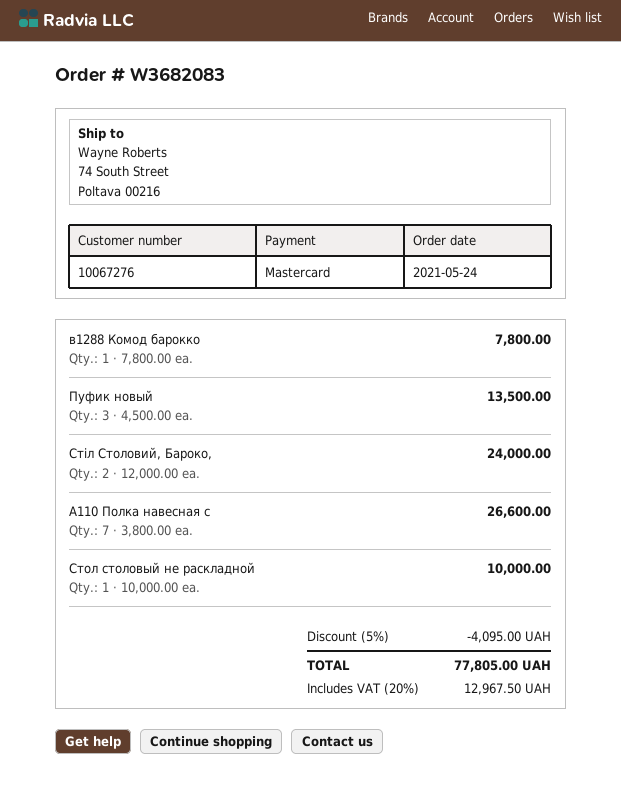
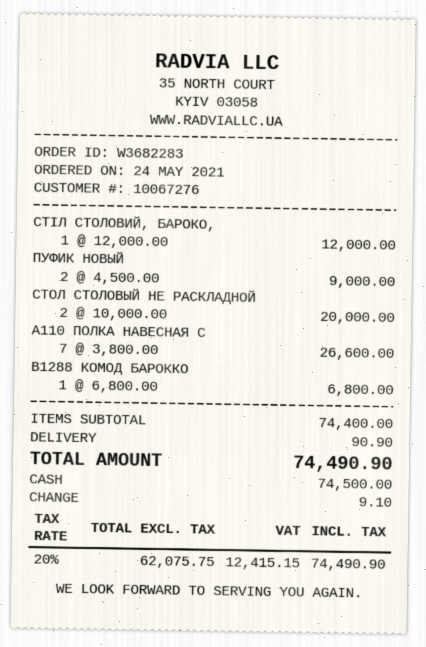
order number: W3682083 -> W3682283
payment method: Mastercard -> cash
в1288 Комод барокко: 1 x 7800.00 = 7800.00 -> 1 x 6800.00 = 6800.00
Пуфик новый: 3 x 4500.00 = 13500.00 -> 2 x 4500.00 = 9000.00
Стіл Столовий, Бароко,: 2 x 12000.00 = 24000.00 -> 1 x 12000.00 = 12000.00
Стол столовый не раскладной: 1 x 10000.00 = 10000.00 -> 2 x 10000.00 = 20000.00
discount: 5% = 4095.00 -> none
shipping: none -> 90.90
tax: 20% = 12967.50 -> 20% = 12415.15
total: 77805.00 -> 74490.90

